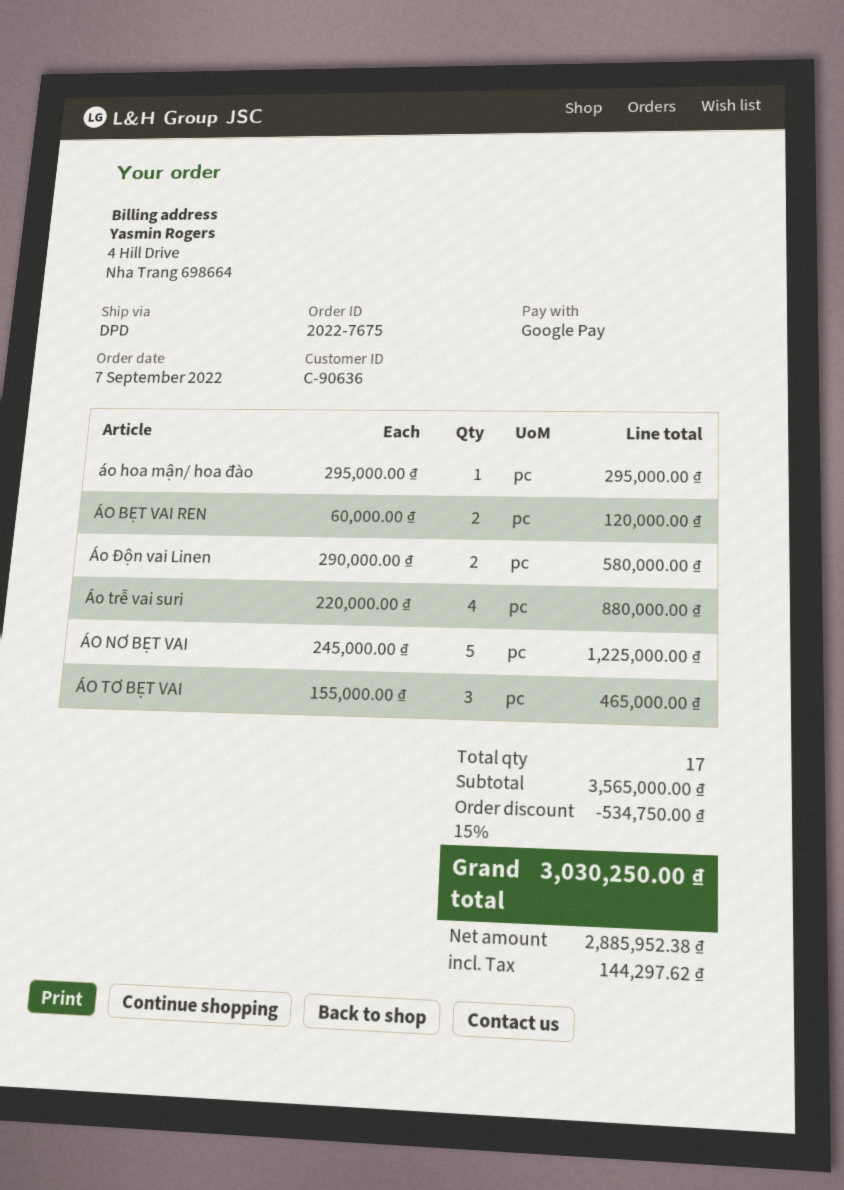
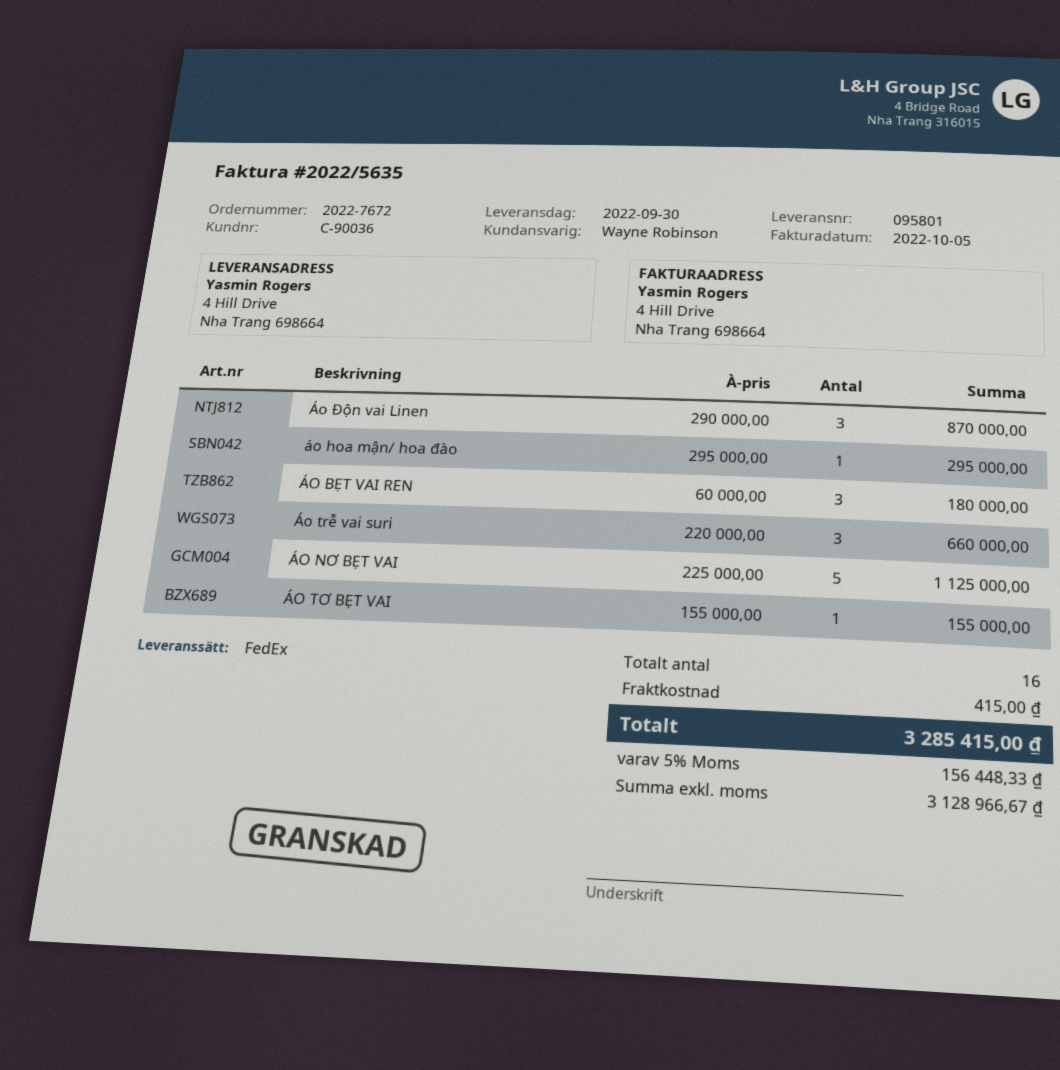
order number: 2022-7675 -> 2022-7672
customer number: C-90636 -> C-90036
shipping method: DPD -> FedEx
ÁO BẸT VAI REN: 2 x 60000.00 = 120000.00 -> 3 x 60000.00 = 180000.00
Áo Độn vai Linen: 2 x 290000.00 = 580000.00 -> 3 x 290000.00 = 870000.00
Áo trễ vai suri: 4 x 220000.00 = 880000.00 -> 3 x 220000.00 = 660000.00
ÁO NƠ BẸT VAI: 5 x 245000.00 = 1225000.00 -> 5 x 225000.00 = 1125000.00
ÁO TƠ BẸT VAI: 3 x 155000.00 = 465000.00 -> 1 x 155000.00 = 155000.00
total quantity: 17 -> 16
discount: 15% = 534750.00 -> none
shipping: none -> 415.00
net: 2885952.38 -> 3128966.67
tax: 144297.62 -> 156448.33
total: 3030250.00 -> 3285415.00

